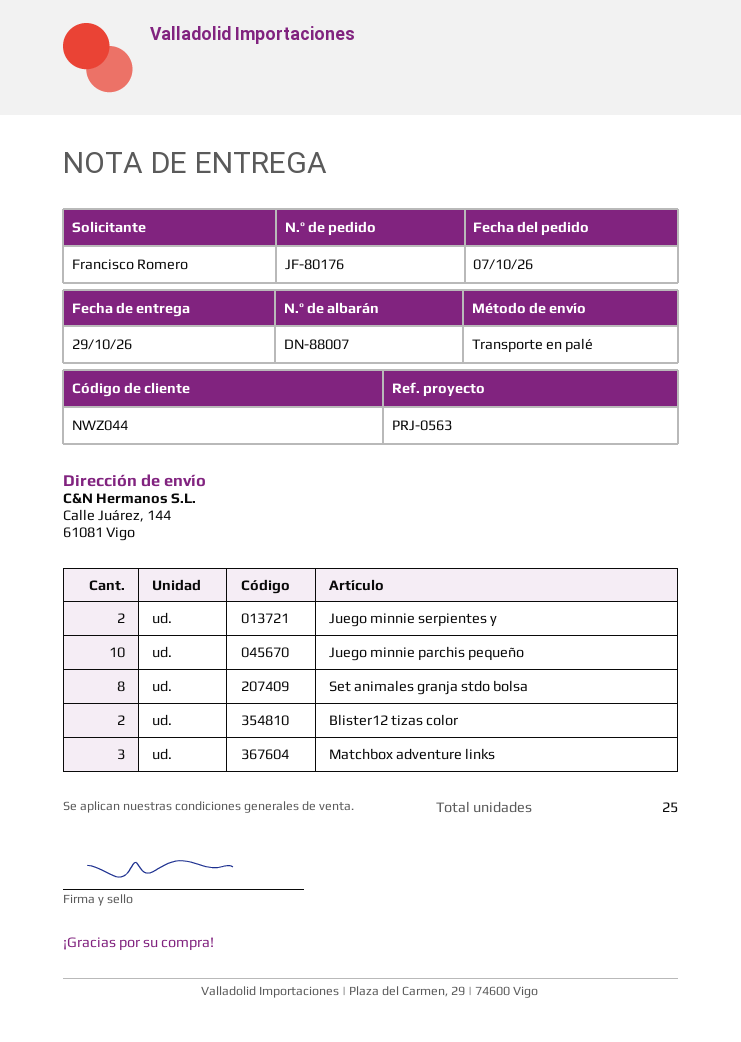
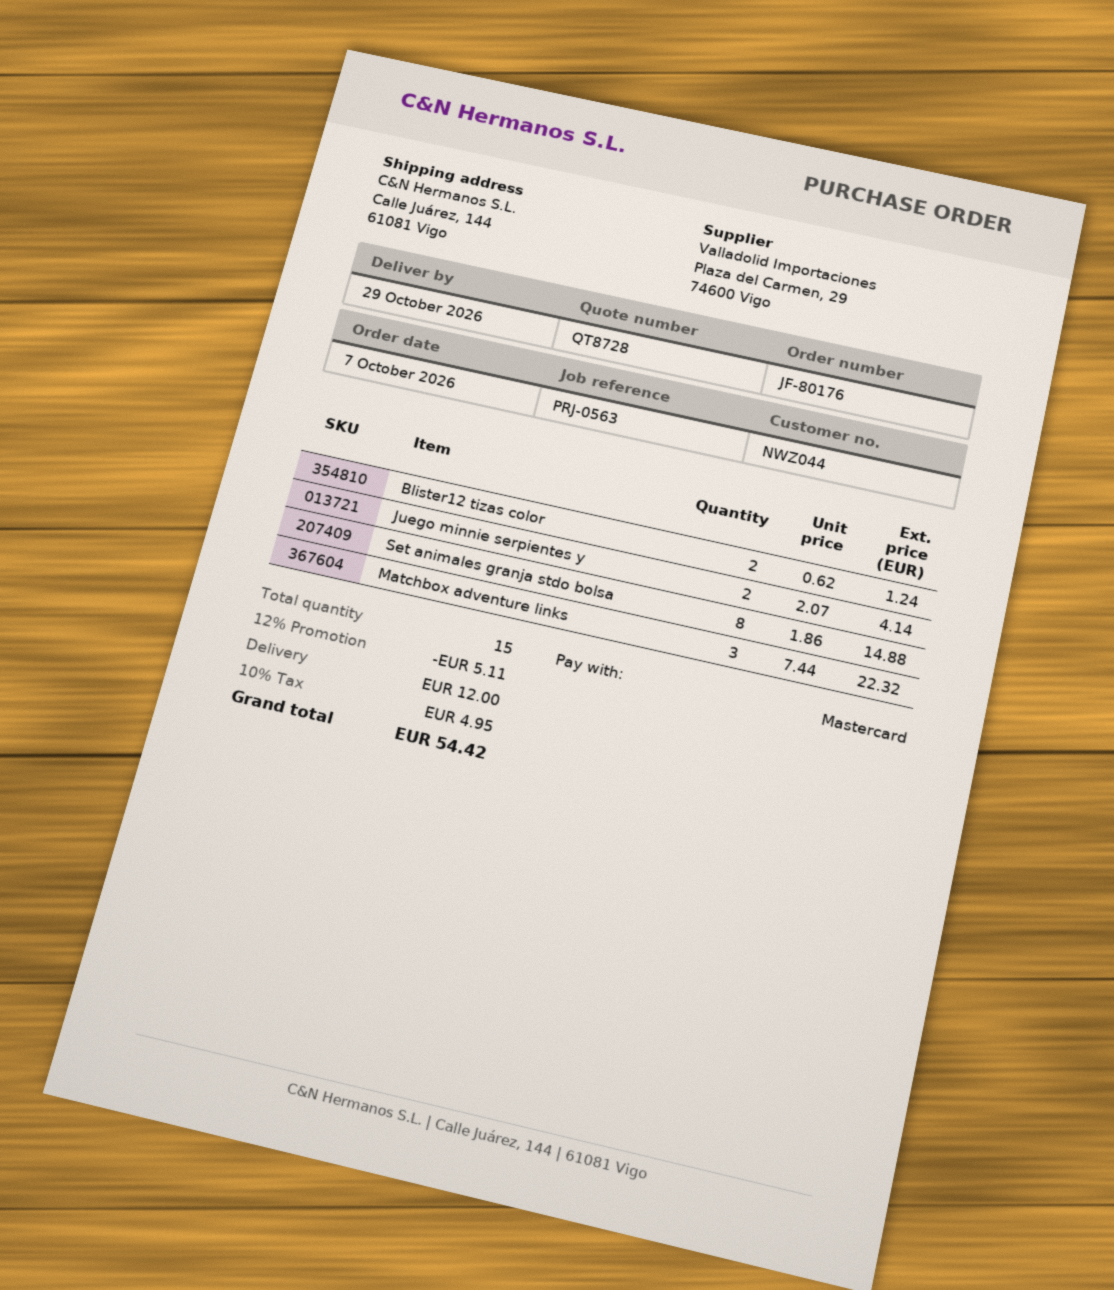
Juego minnie parchis pequeño: 10 -> none
total quantity: 25 -> 15

